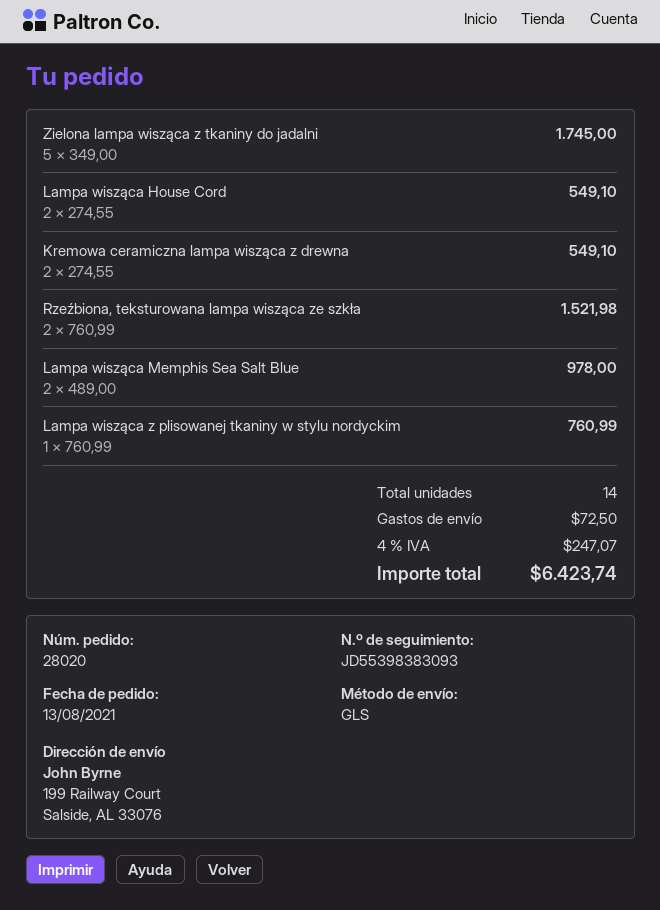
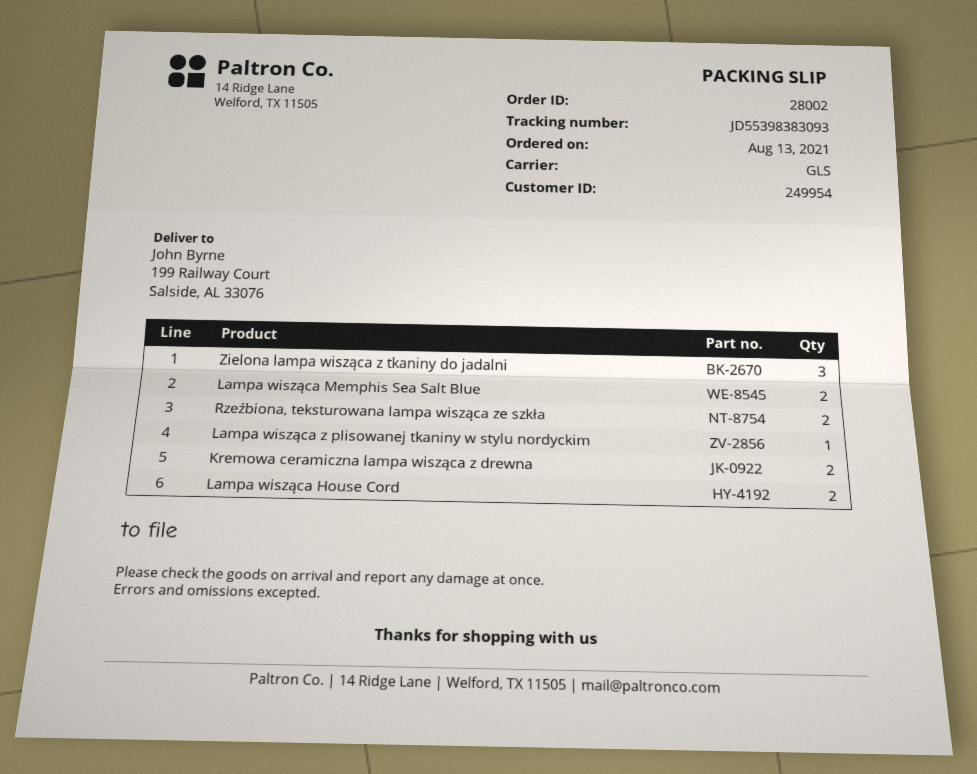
order number: 28020 -> 28002
Zielona lampa wisząca z tkaniny do jadalni: 5 -> 3

